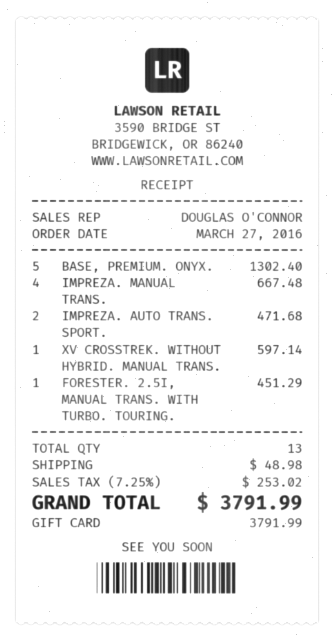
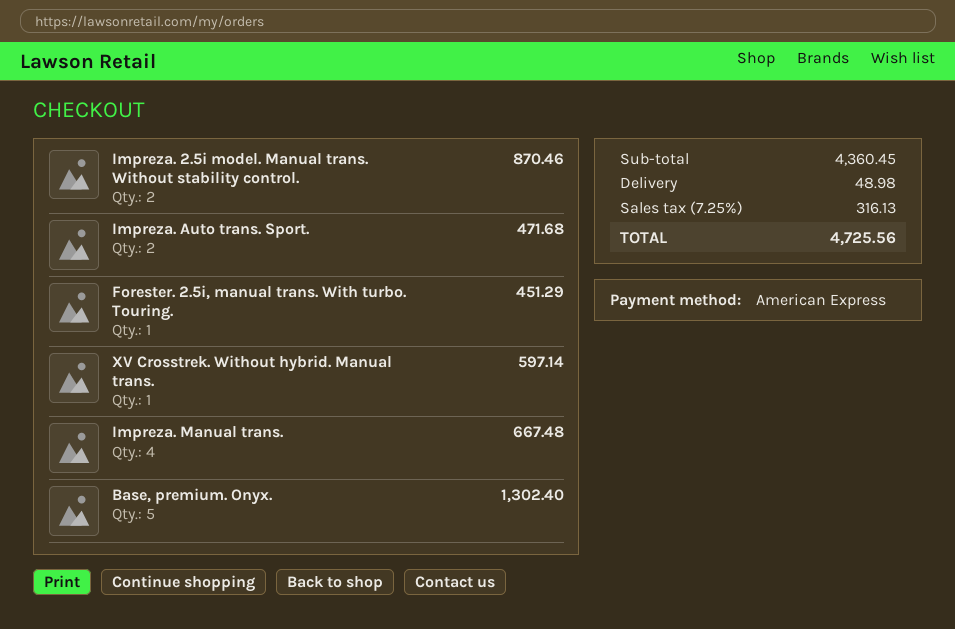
payment method: gift card -> American Express
Impreza. 2.5i model. Manual trans. Without stability control.: none -> 2 for 870.46
tax: 7.25% = 253.02 -> 7.25% = 316.13
total: 3791.99 -> 4725.56

